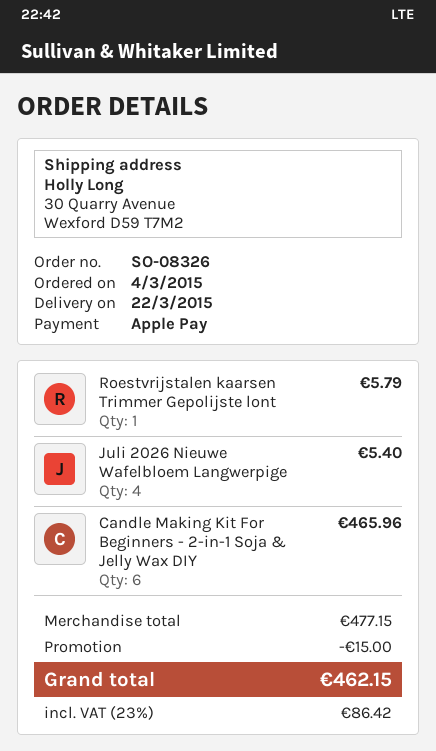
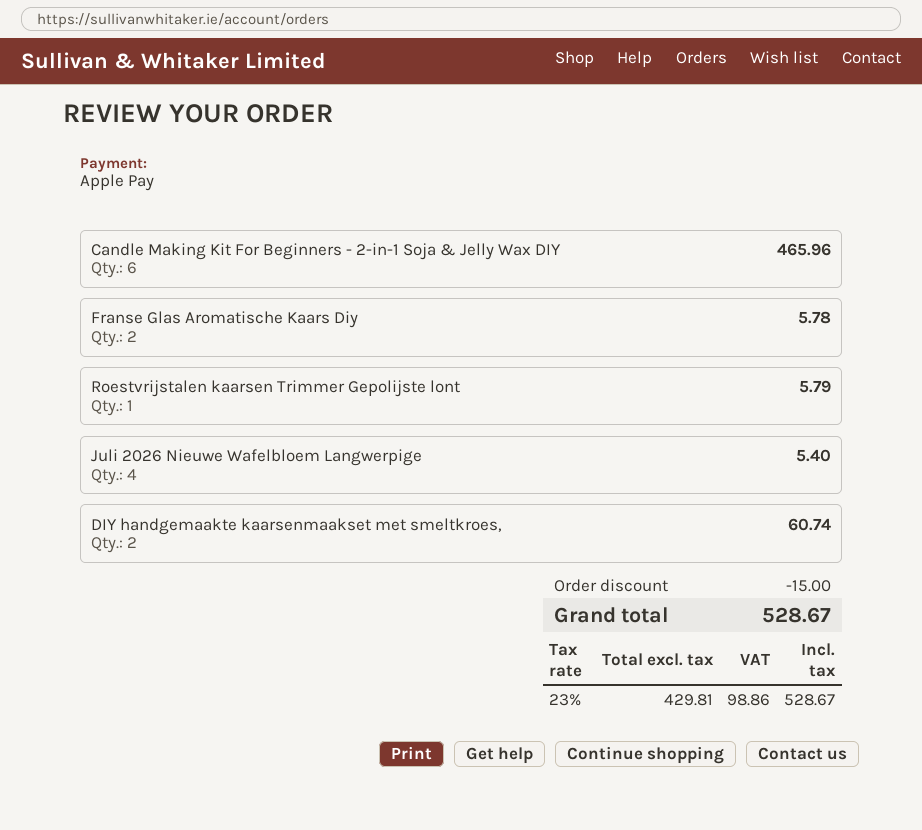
Franse Glas Aromatische Kaars Diy: none -> 2 for 5.78
DIY handgemaakte kaarsenmaakset met smeltkroes,: none -> 2 for 60.74
tax: 23% = 86.42 -> 23% = 98.86
total: 462.15 -> 528.67

